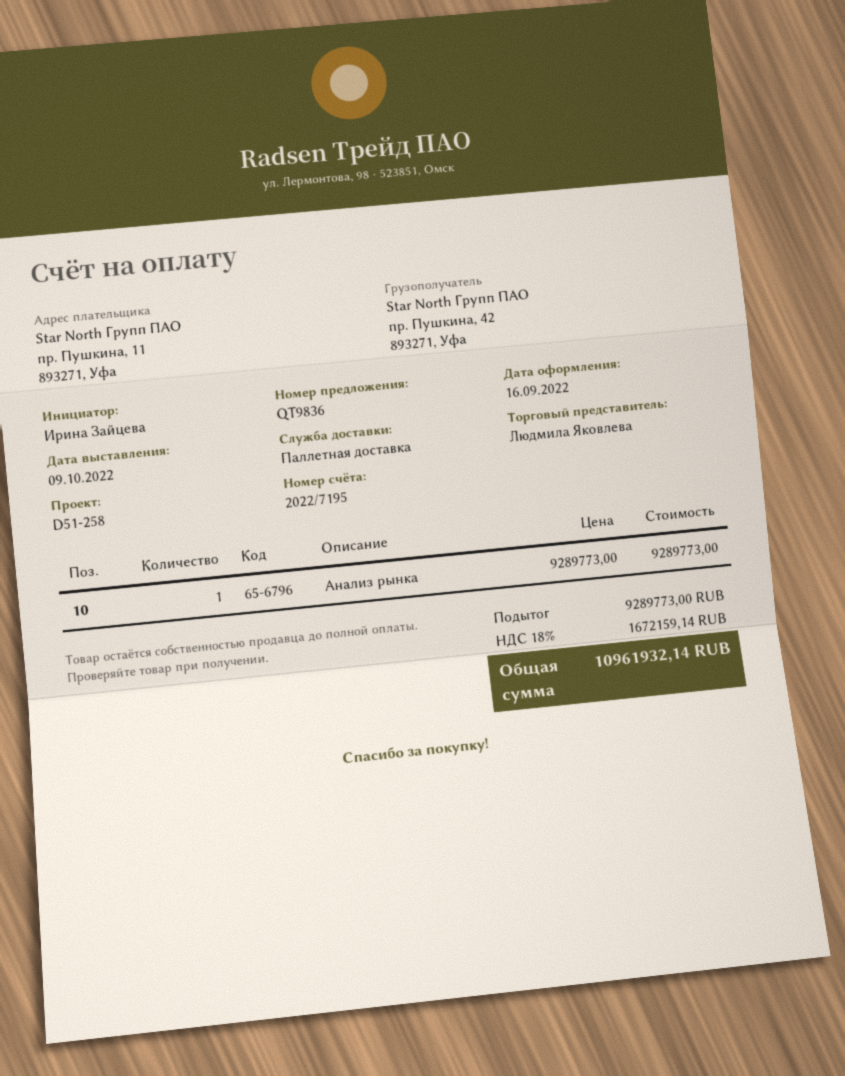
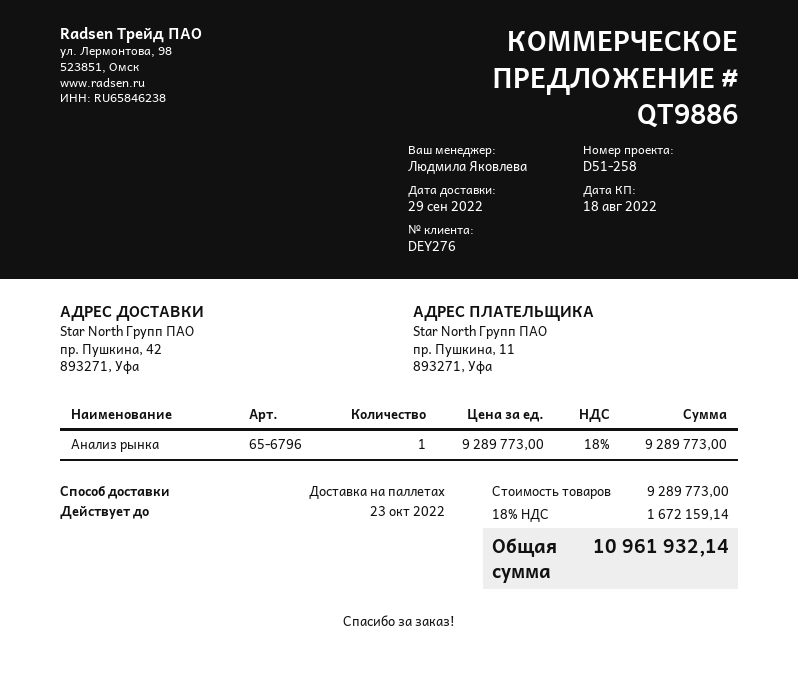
quote number: QT9836 -> QT9886

